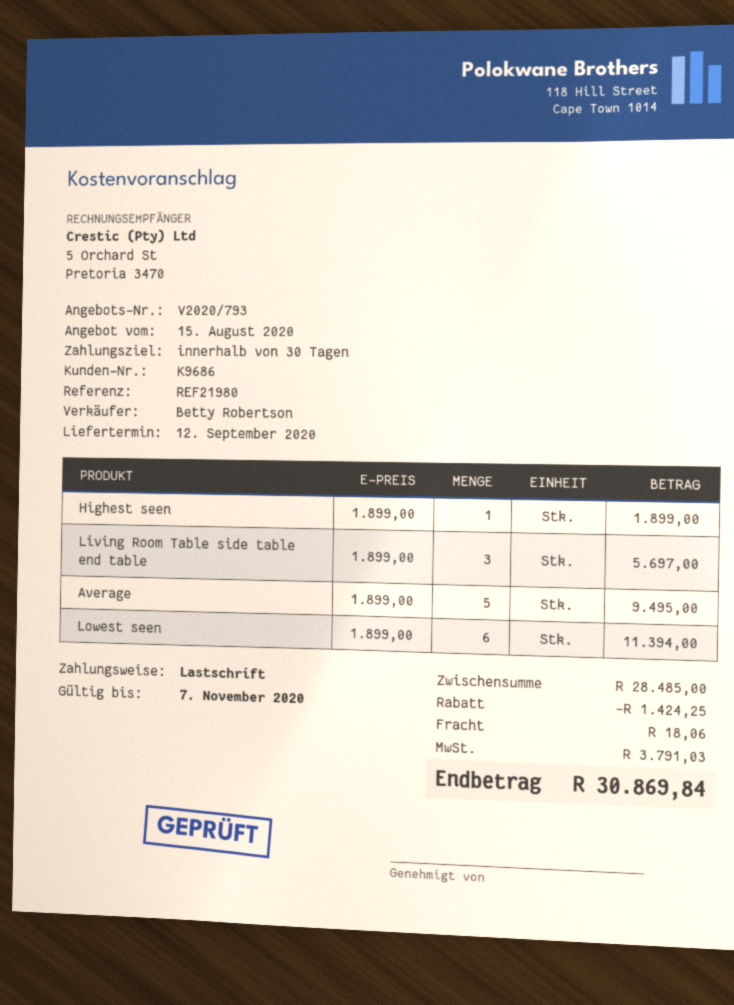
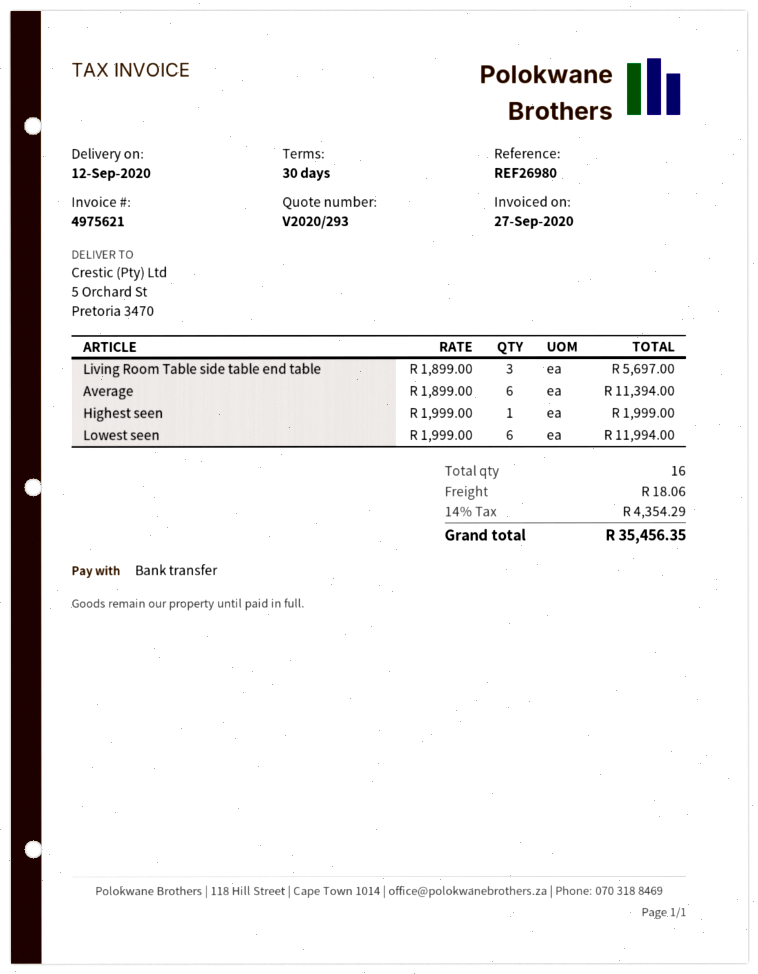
quote number: V2020/793 -> V2020/293
reference: REF21980 -> REF26980
payment method: direct debit -> bank transfer
Highest seen: 1 x 1899.00 = 1899.00 -> 1 x 1999.00 = 1999.00
Average: 5 x 1899.00 = 9495.00 -> 6 x 1899.00 = 11394.00
Lowest seen: 6 x 1899.00 = 11394.00 -> 6 x 1999.00 = 11994.00
discount: 1424.25 -> none
tax: 3791.03 -> 4354.29
total: 30869.84 -> 35456.35

